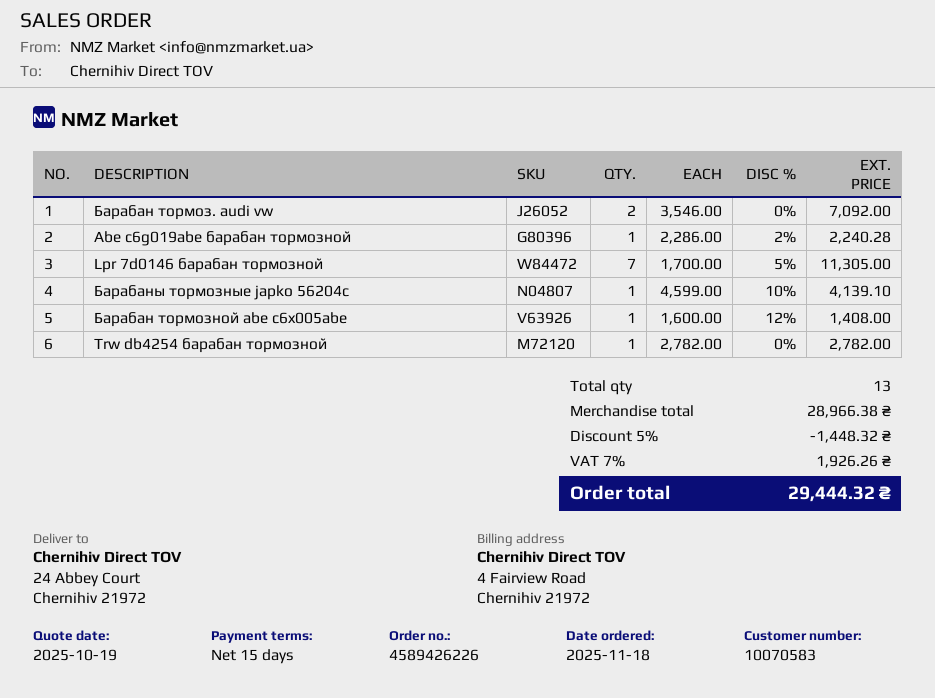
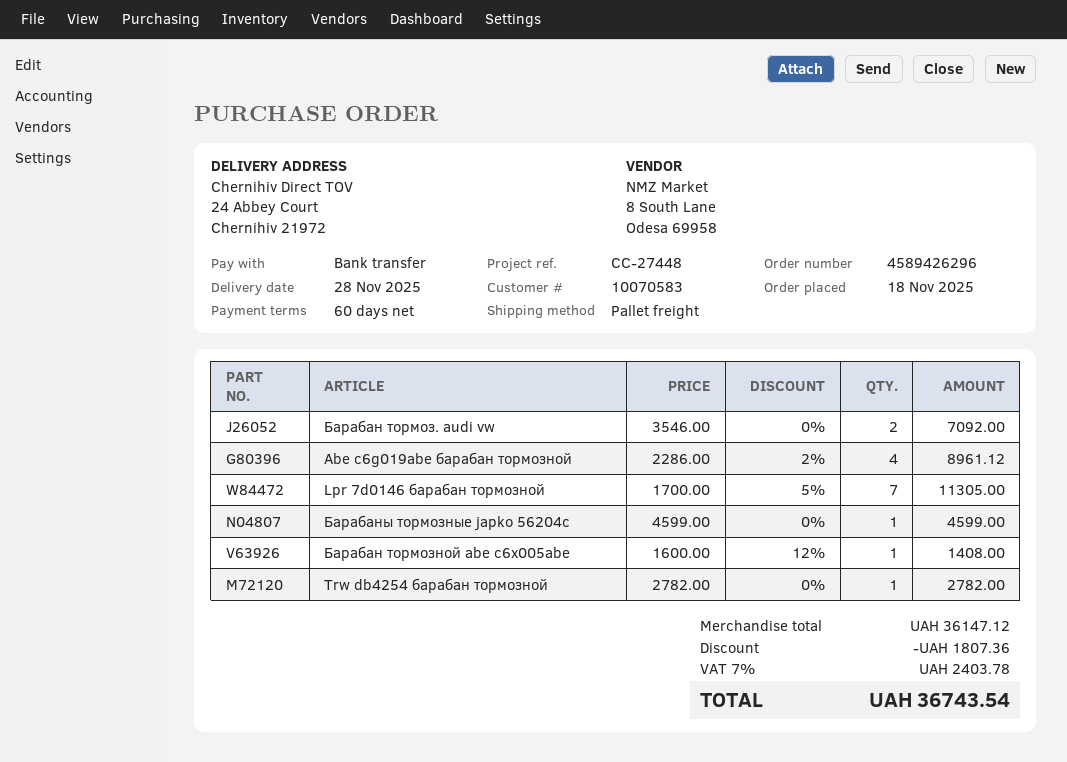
order number: 4589426226 -> 4589426296
payment terms: 15 days -> 60 days
Abe c6g019abe барабан тормозной: 1 x 2286.00 - 2% = 2240.28 -> 4 x 2286.00 - 2% = 8961.12
Барабаны тормозные japko 56204c: 1 x 4599.00 - 10% = 4139.10 -> 1 x 4599.00 = 4599.00
subtotal: 28966.38 -> 36147.12
discount: 1448.32 -> 1807.36
tax: 7% = 1926.26 -> 7% = 2403.78
total: 29444.32 -> 36743.54

